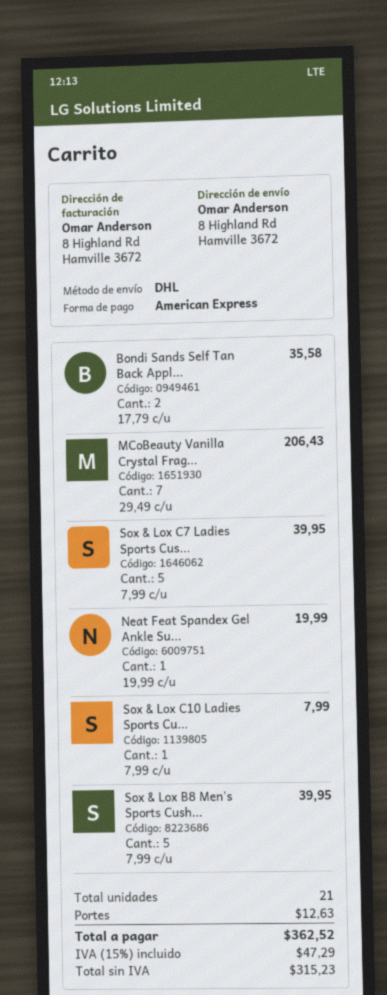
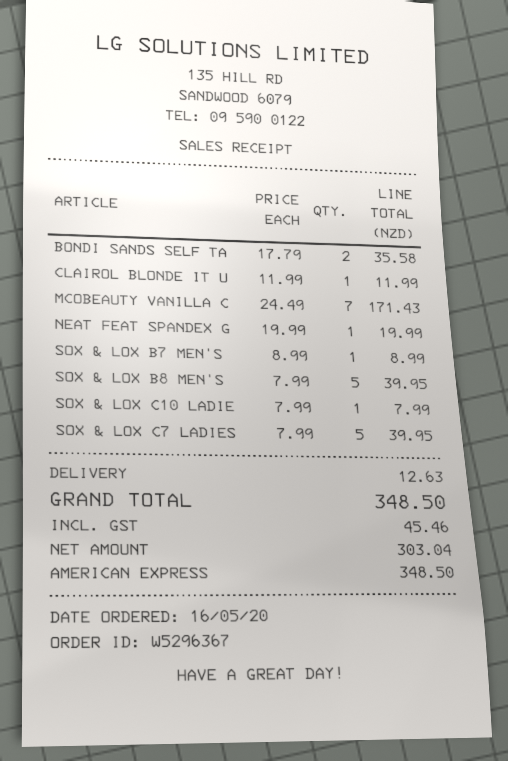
MCoBeauty Vanilla Crystal Frag...: 7 x 29.49 = 206.43 -> 7 x 24.49 = 171.43
CLAIROL BLONDE IT U: none -> 1 x 11.99 = 11.99
SOX & LOX B7 MEN'S: none -> 1 x 8.99 = 8.99
net: 315.23 -> 303.04
tax: 47.29 -> 45.46
total: 362.52 -> 348.50

